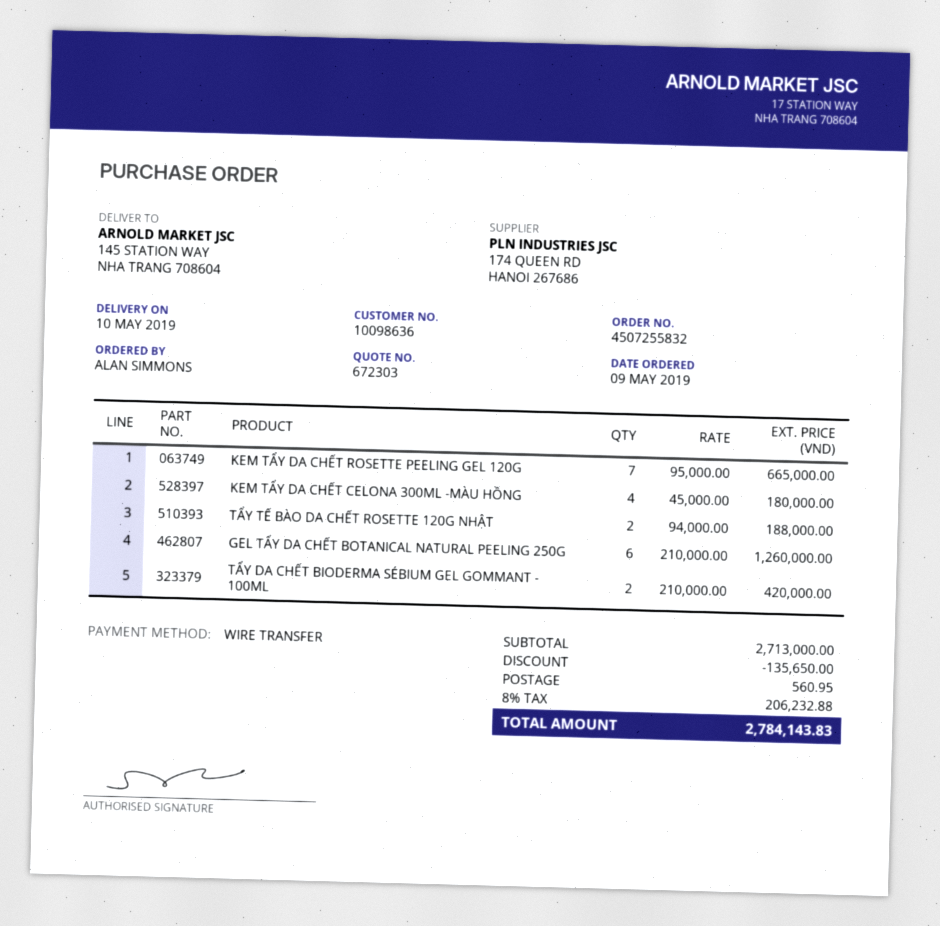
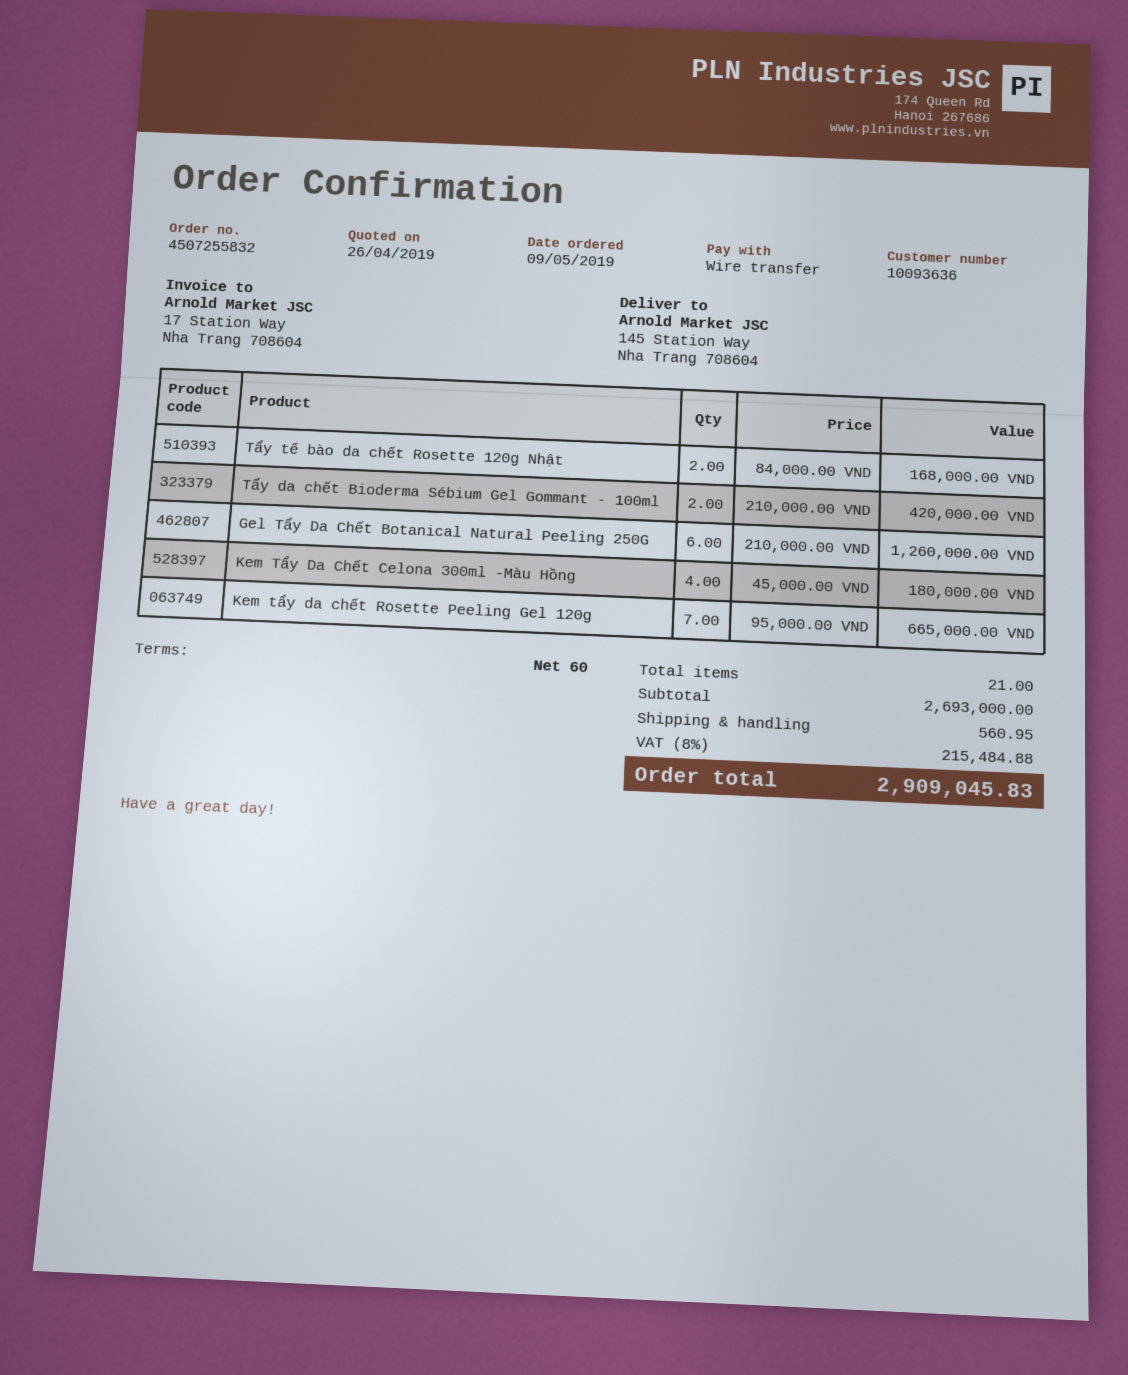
customer number: 10098636 -> 10093636
TẨY TẾ BÀO DA CHẾT ROSETTE 120G NHẬT: 2 x 94000.00 = 188000.00 -> 2 x 84000.00 = 168000.00
subtotal: 2713000.00 -> 2693000.00
discount: 135650.00 -> none
tax: 8% = 206232.88 -> 8% = 215484.88
total: 2784143.83 -> 2909045.83

